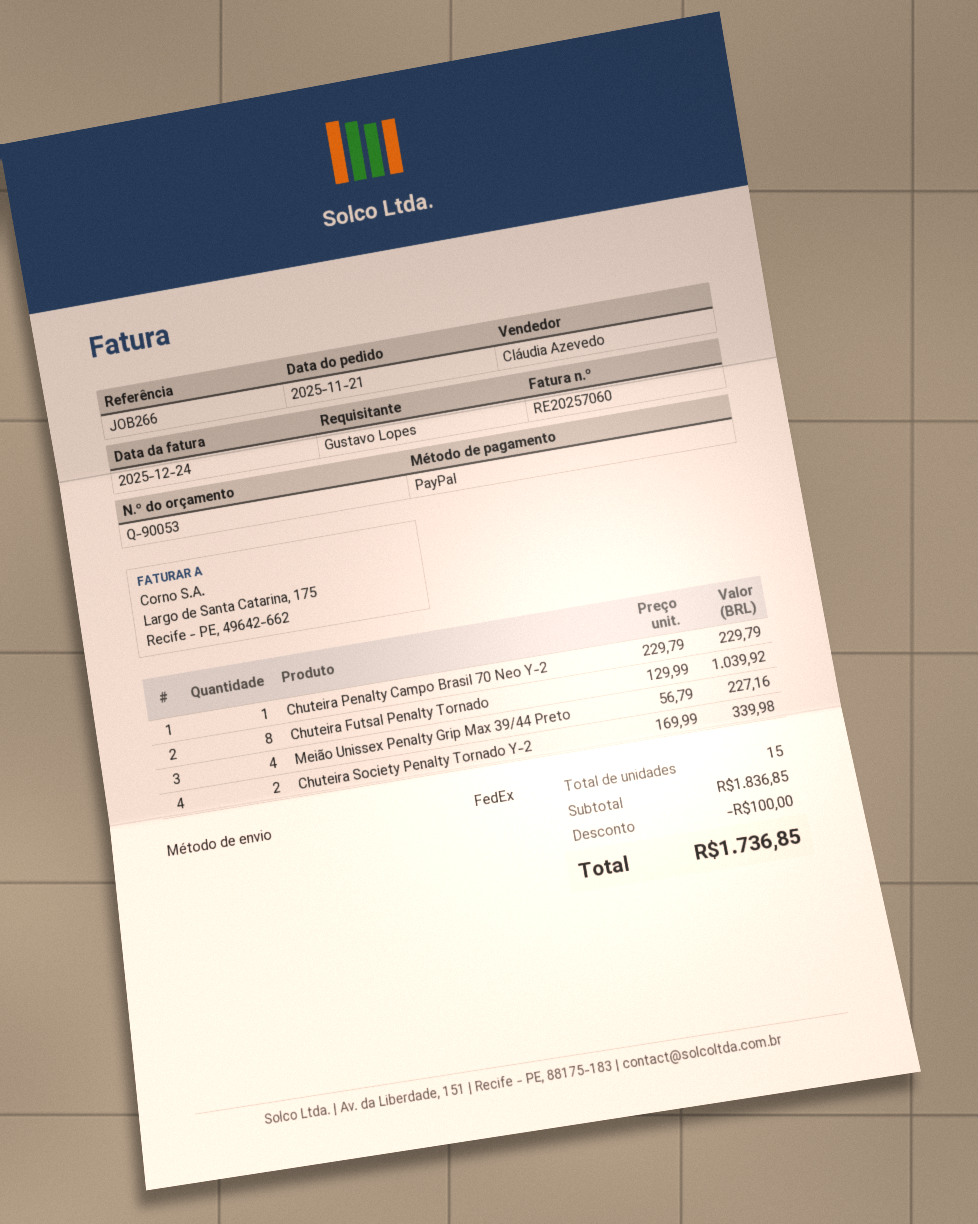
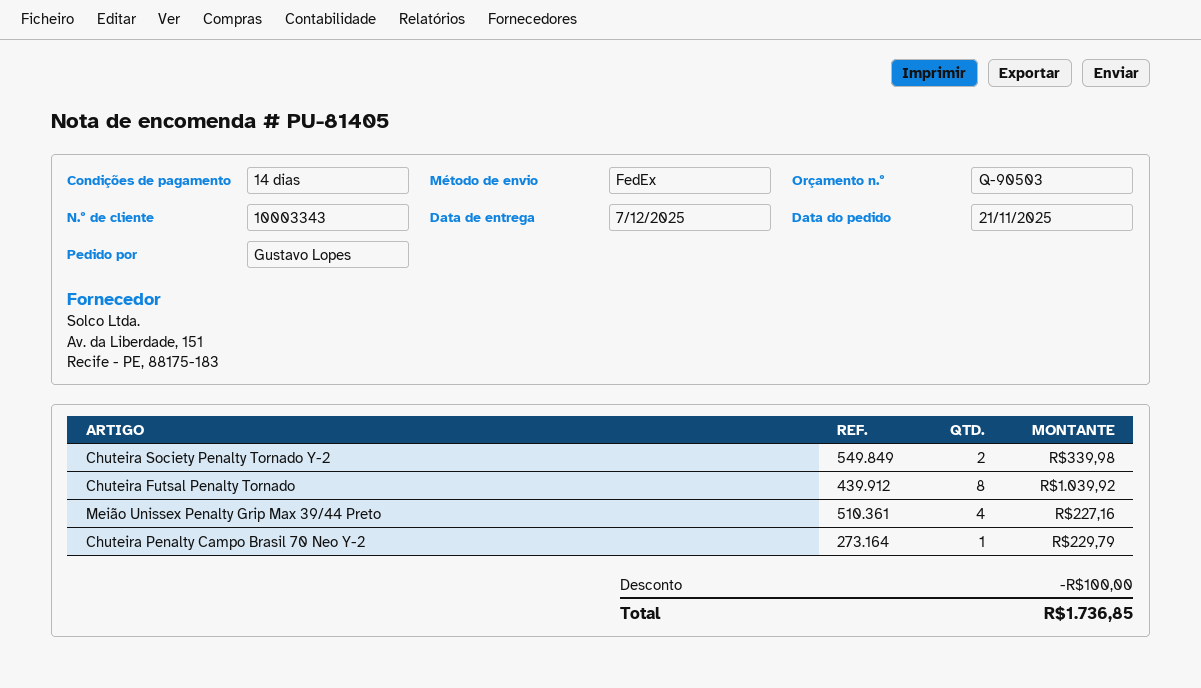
quote number: Q-90053 -> Q-90503

